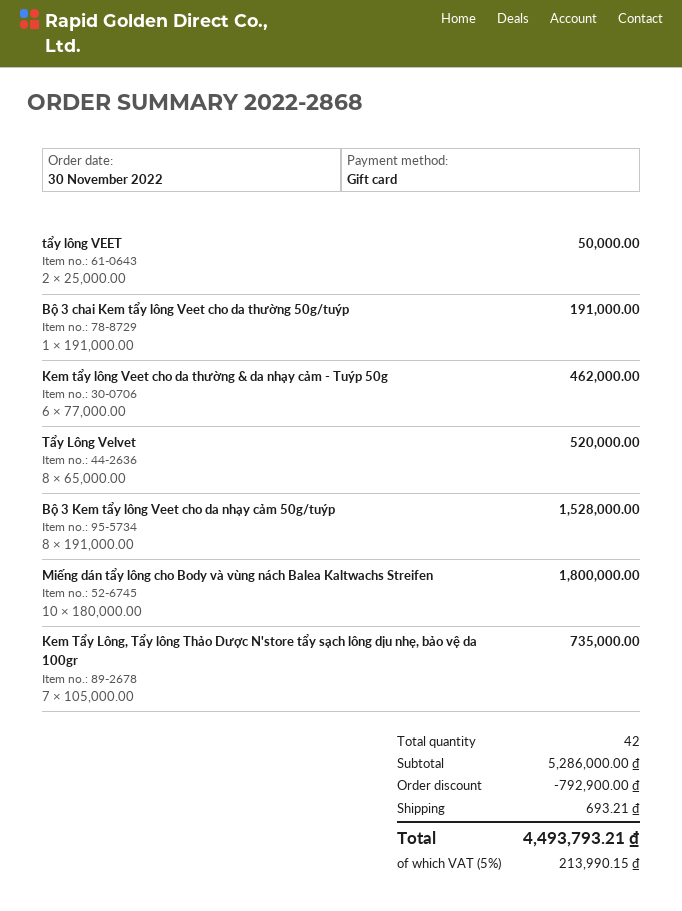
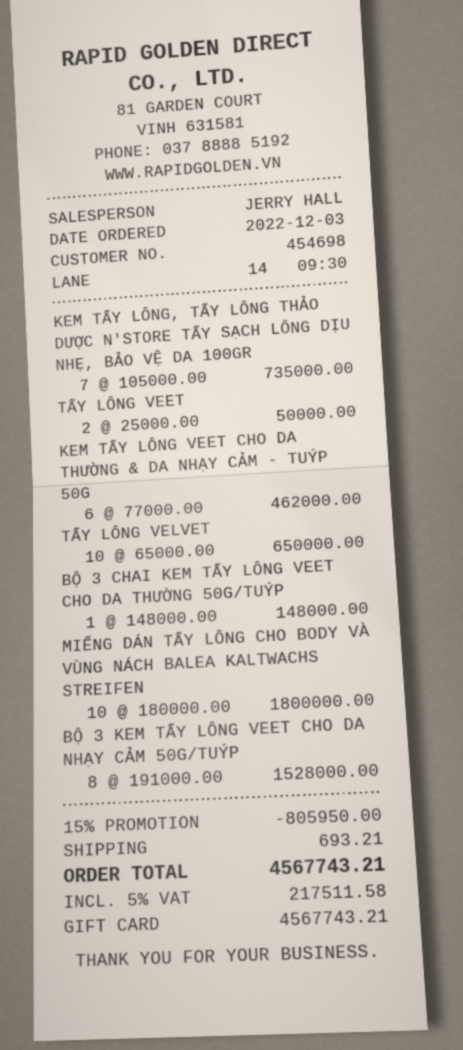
order date: 2022-11-30 -> 2022-12-03
Bộ 3 chai Kem tẩy lông Veet cho da thường 50g/tuýp: 1 x 191000.00 = 191000.00 -> 1 x 148000.00 = 148000.00
Tẩy Lông Velvet: 8 x 65000.00 = 520000.00 -> 10 x 65000.00 = 650000.00
discount: 792900.00 -> 805950.00
tax: 5% = 213990.15 -> 5% = 217511.58
total: 4493793.21 -> 4567743.21

